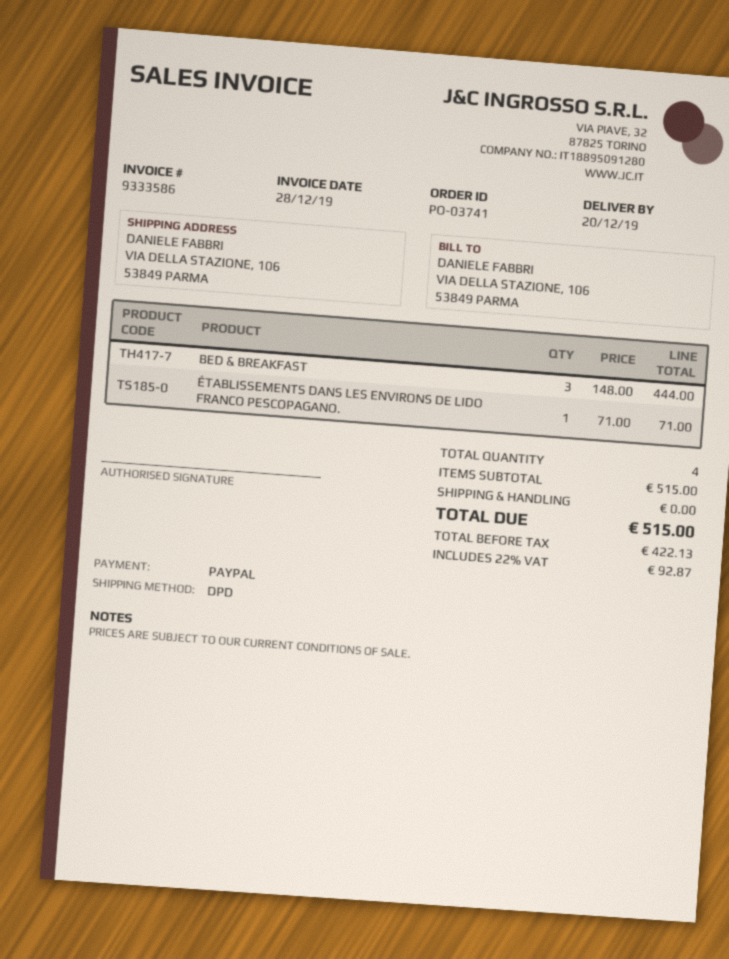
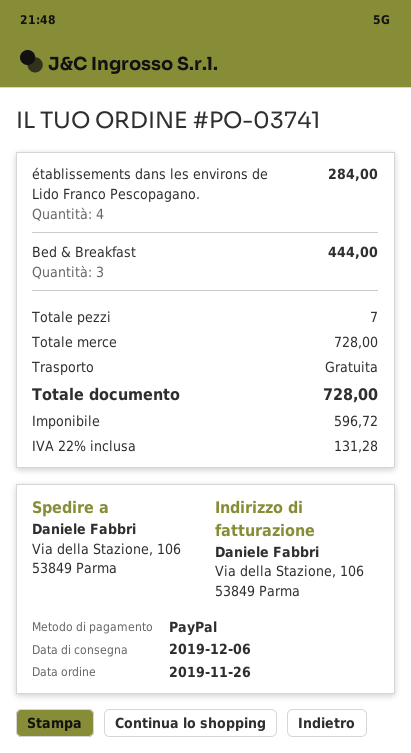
delivery date: 2019-12-20 -> 2019-12-06
ÉTABLISSEMENTS DANS LES ENVIRONS DE LIDO FRANCO PESCOPAGANO.: 1 for 71.00 -> 4 for 284.00
total quantity: 4 -> 7
subtotal: 515.00 -> 728.00
net: 422.13 -> 596.72
tax: 22% = 92.87 -> 22% = 131.28
total: 515.00 -> 728.00

